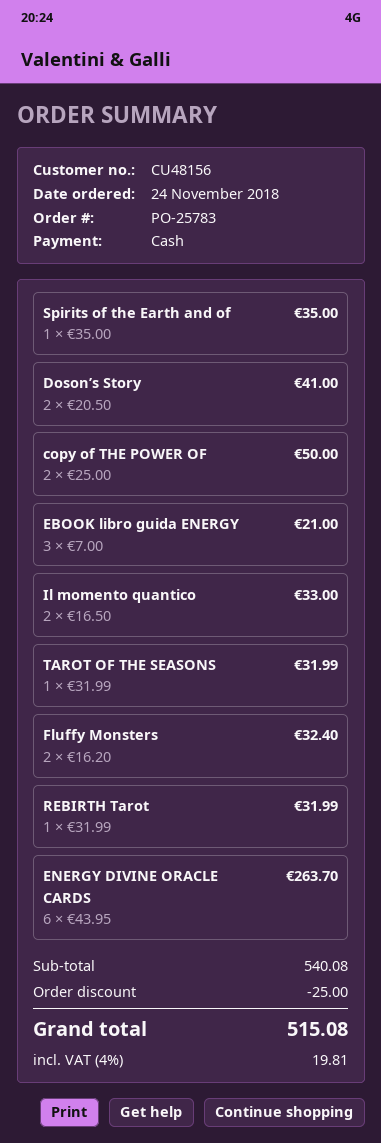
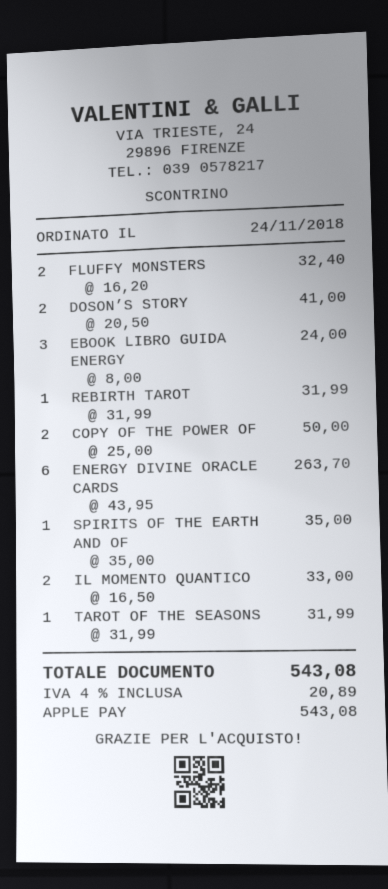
payment method: cash -> Apple Pay
EBOOK libro guida ENERGY: 3 x 7.00 = 21.00 -> 3 x 8.00 = 24.00
discount: 25.00 -> none
tax: 4% = 19.81 -> 4% = 20.89
total: 515.08 -> 543.08

